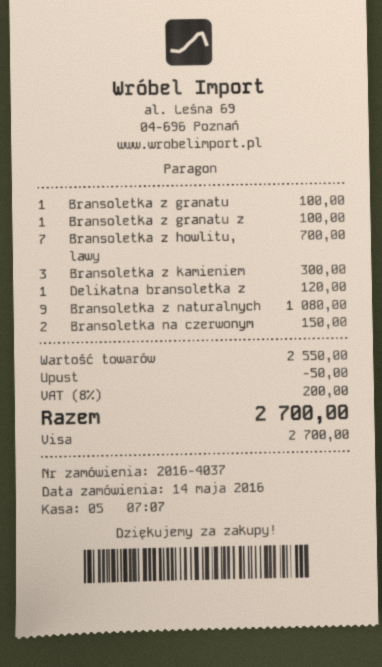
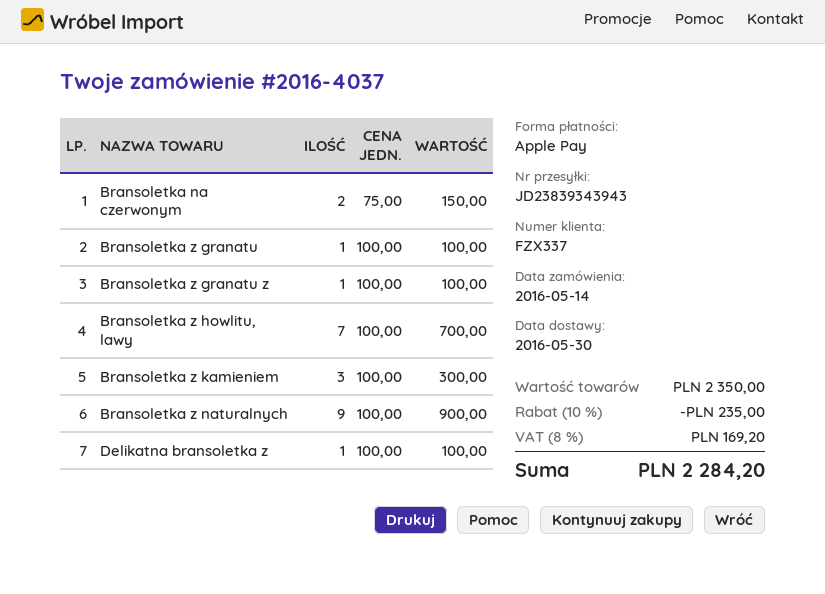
payment method: Visa -> Apple Pay
Delikatna bransoletka z: 1 for 120.00 -> 1 for 100.00
Bransoletka z naturalnych: 9 for 1080.00 -> 9 for 900.00
subtotal: 2550.00 -> 2350.00
discount: 50.00 -> 235.00
tax: 8% = 200.00 -> 8% = 169.20
total: 2700.00 -> 2284.20

